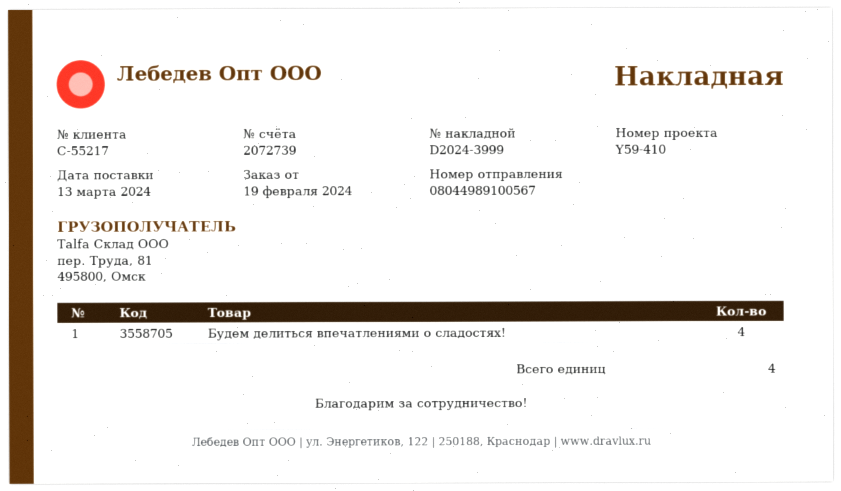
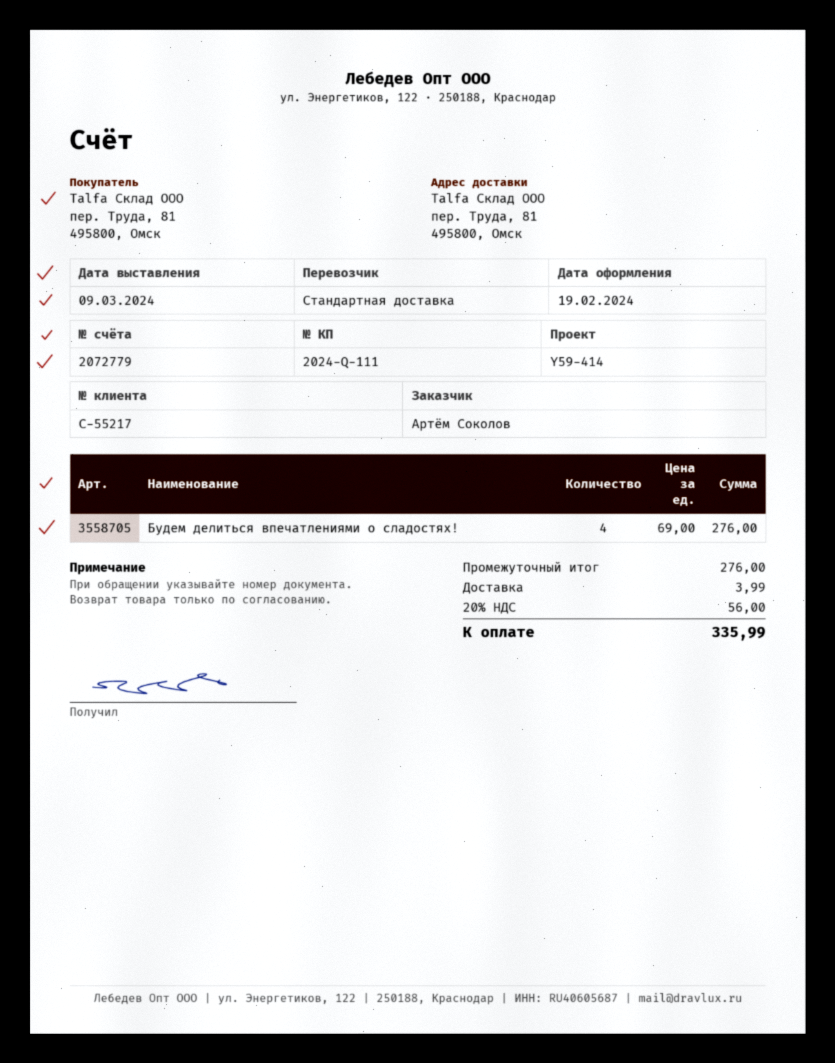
invoice number: 2072739 -> 2072779
reference: Y59-410 -> Y59-414

